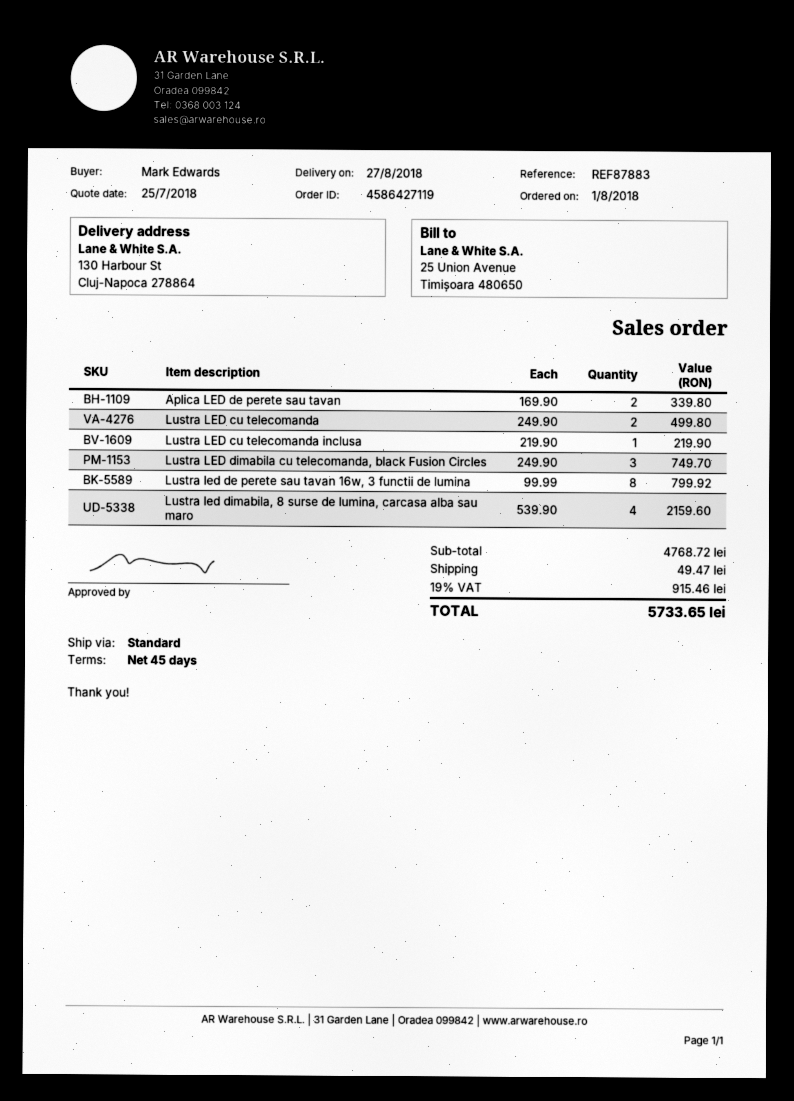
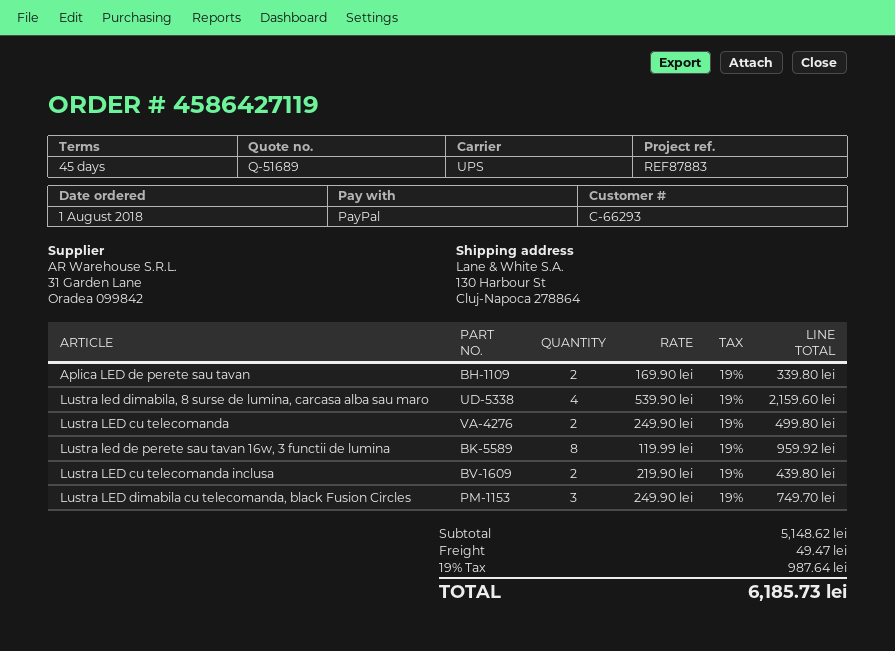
shipping method: standard -> UPS
Lustra LED cu telecomanda inclusa: 1 x 219.90 = 219.90 -> 2 x 219.90 = 439.80
Lustra led de perete sau tavan 16w, 3 functii de lumina: 8 x 99.99 = 799.92 -> 8 x 119.99 = 959.92
subtotal: 4768.72 -> 5148.62
tax: 19% = 915.46 -> 19% = 987.64
total: 5733.65 -> 6185.73

